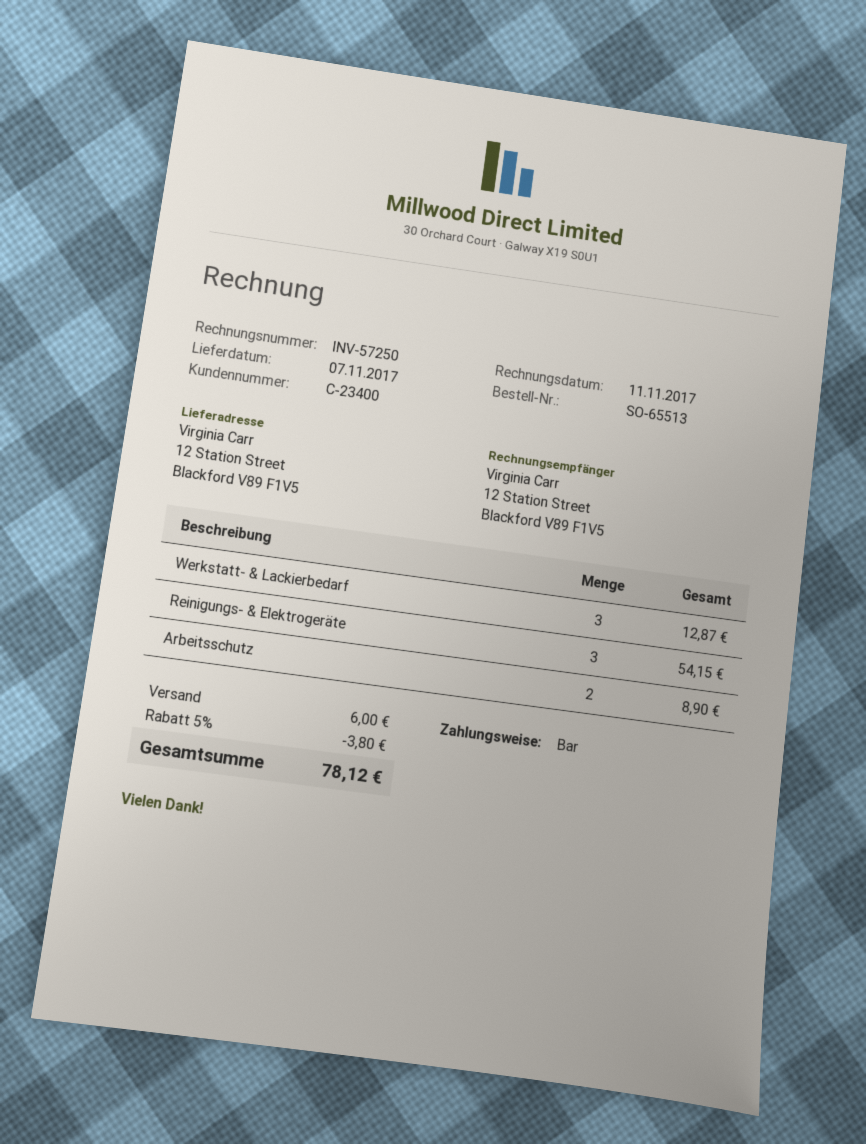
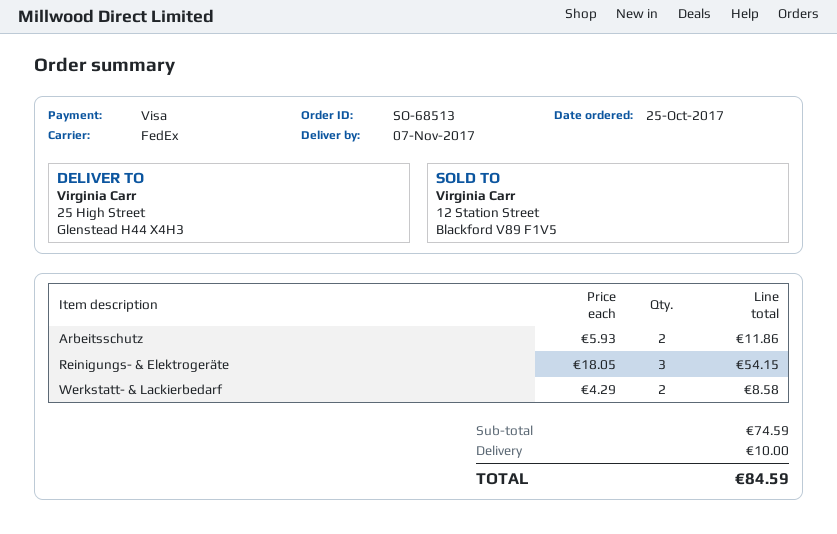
order number: SO-65513 -> SO-68513
payment method: cash -> Visa
ship to: 12 Station Street, Blackford V89 F1V5 -> 25 High Street, Glenstead H44 X4H3
Werkstatt- & Lackierbedarf: 3 for 12.87 -> 2 for 8.58
Arbeitsschutz: 2 for 8.90 -> 2 for 11.86
discount: 5% = 3.80 -> none
shipping: 6.00 -> 10.00
total: 78.12 -> 84.59

